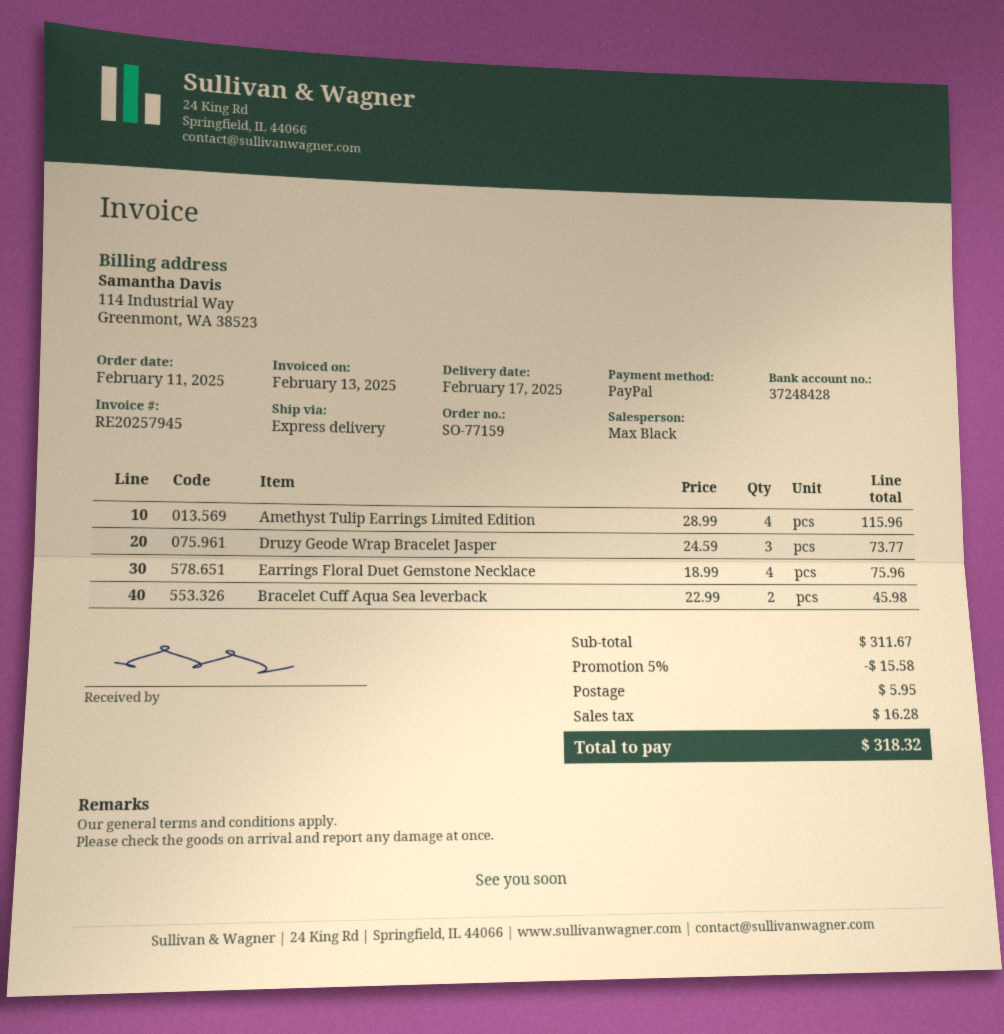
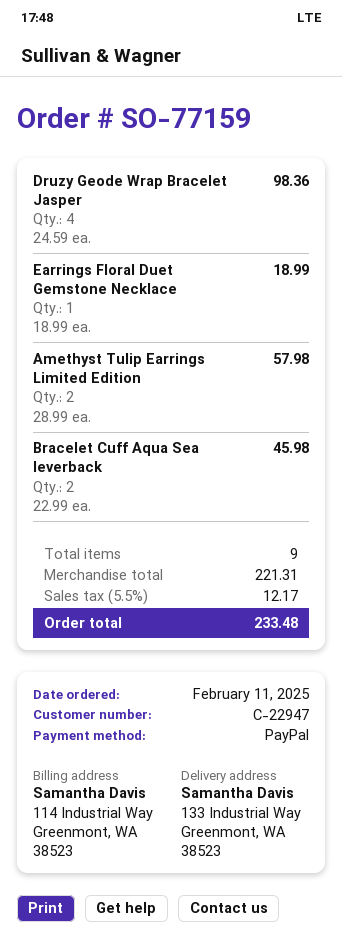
Amethyst Tulip Earrings Limited Edition: 4 x 28.99 = 115.96 -> 2 x 28.99 = 57.98
Druzy Geode Wrap Bracelet Jasper: 3 x 24.59 = 73.77 -> 4 x 24.59 = 98.36
Earrings Floral Duet Gemstone Necklace: 4 x 18.99 = 75.96 -> 1 x 18.99 = 18.99
subtotal: 311.67 -> 221.31
discount: 5% = 15.58 -> none
shipping: 5.95 -> none
tax: 16.28 -> 12.17
total: 318.32 -> 233.48

